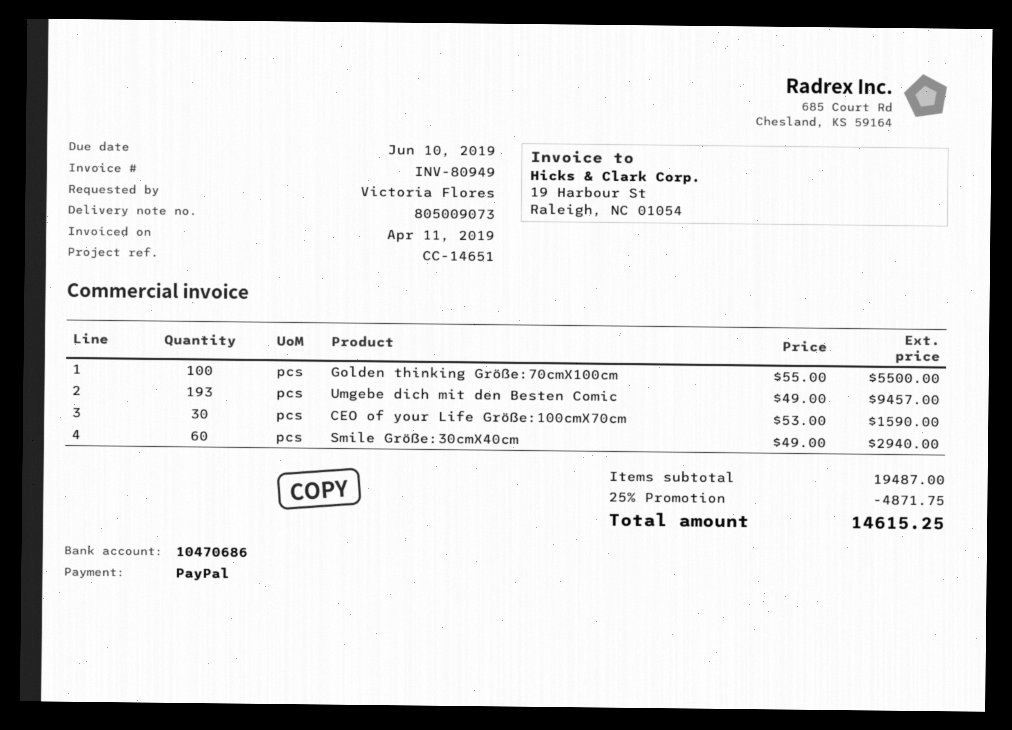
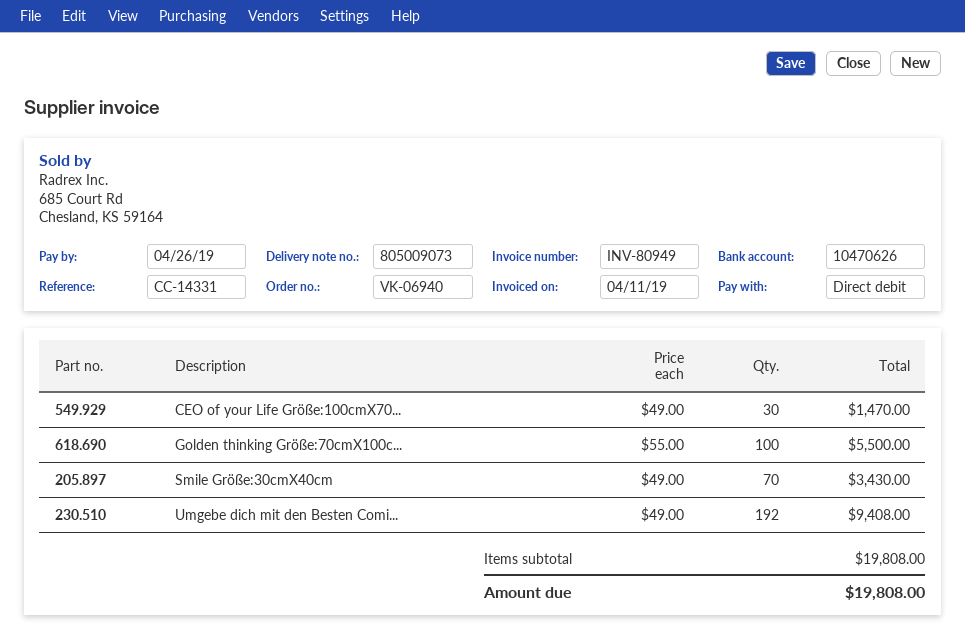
due date: 2019-06-10 -> 2019-04-26
reference: CC-14651 -> CC-14331
payment method: PayPal -> direct debit
bank account: 10470686 -> 10470626
Umgebe dich mit den Besten Comic: 193 x 49.00 = 9457.00 -> 192 x 49.00 = 9408.00
CEO of your Life Größe:100cmX70cm: 30 x 53.00 = 1590.00 -> 30 x 49.00 = 1470.00
Smile Größe:30cmX40cm: 60 x 49.00 = 2940.00 -> 70 x 49.00 = 3430.00
subtotal: 19487.00 -> 19808.00
discount: 25% = 4871.75 -> none
total: 14615.25 -> 19808.00

